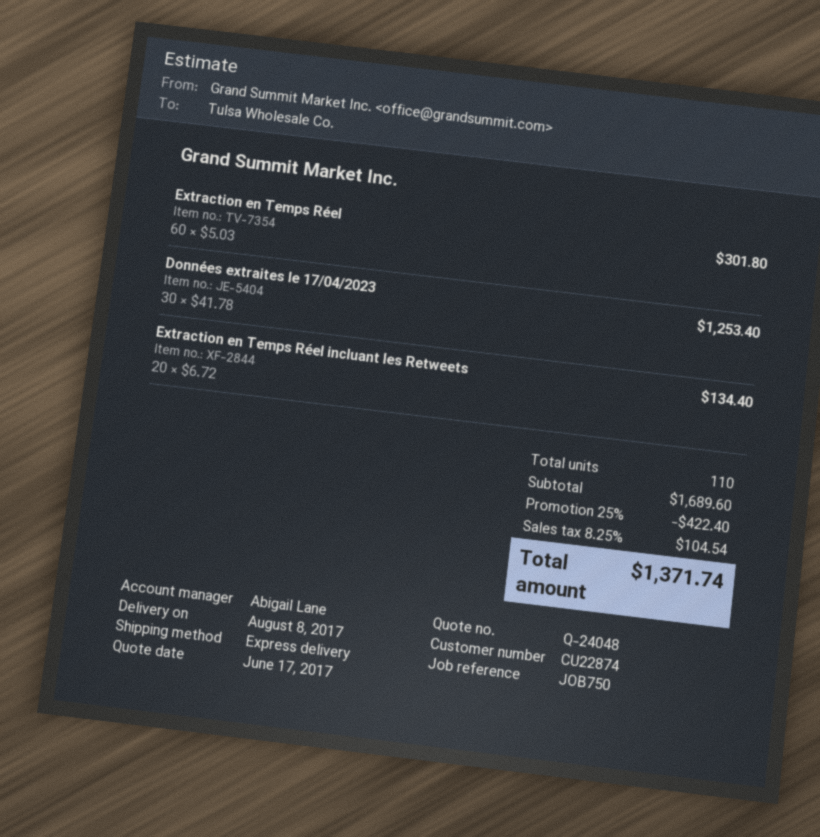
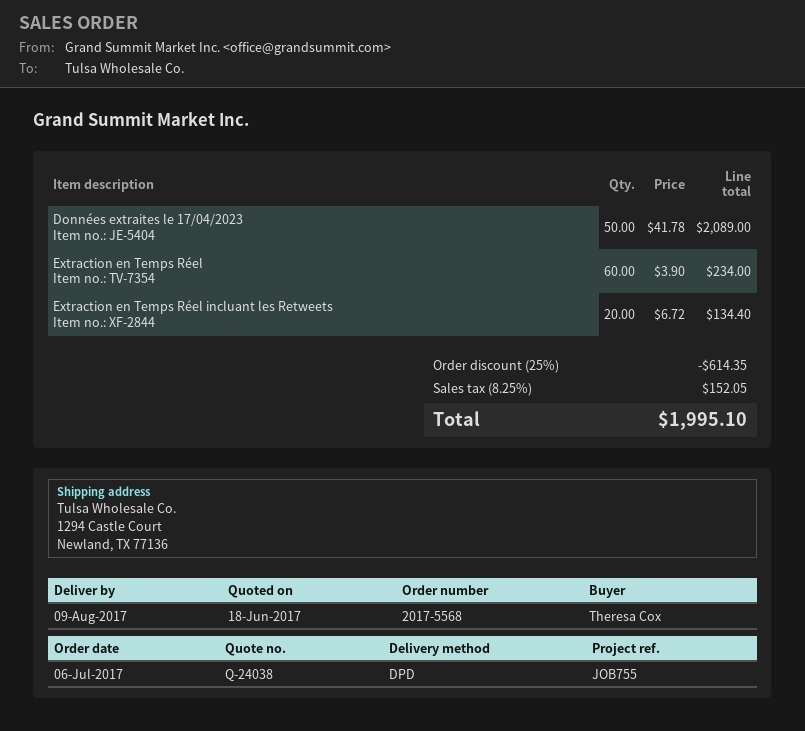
quote number: Q-24048 -> Q-24038
quote date: 2017-06-17 -> 2017-06-18
delivery date: 2017-08-08 -> 2017-08-09
reference: JOB750 -> JOB755
shipping method: express -> DPD
Extraction en Temps Réel: 60 x 5.03 = 301.80 -> 60 x 3.90 = 234.00
Données extraites le 17/04/2023: 30 x 41.78 = 1253.40 -> 50 x 41.78 = 2089.00
discount: 25% = 422.40 -> 25% = 614.35
tax: 8.25% = 104.54 -> 8.25% = 152.05
total: 1371.74 -> 1995.10

